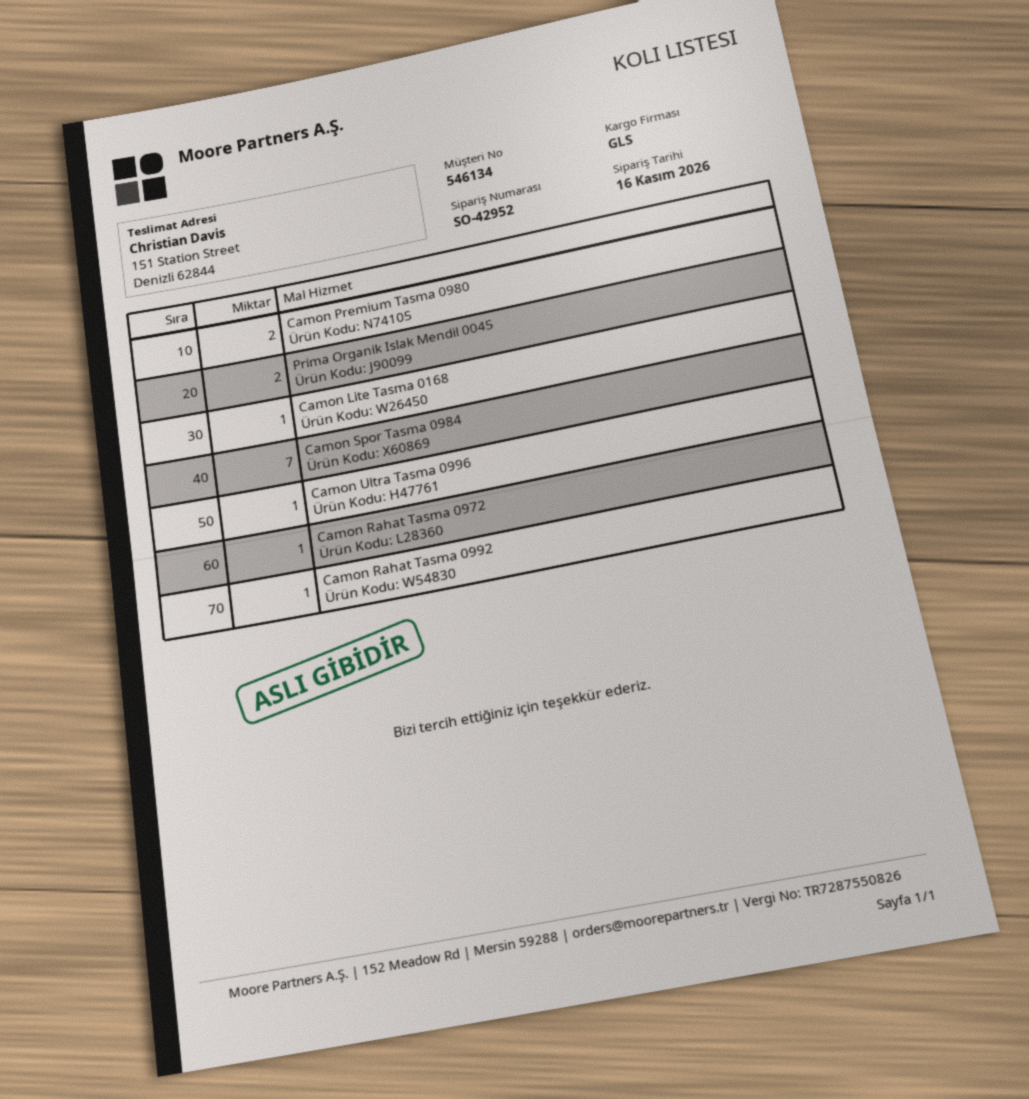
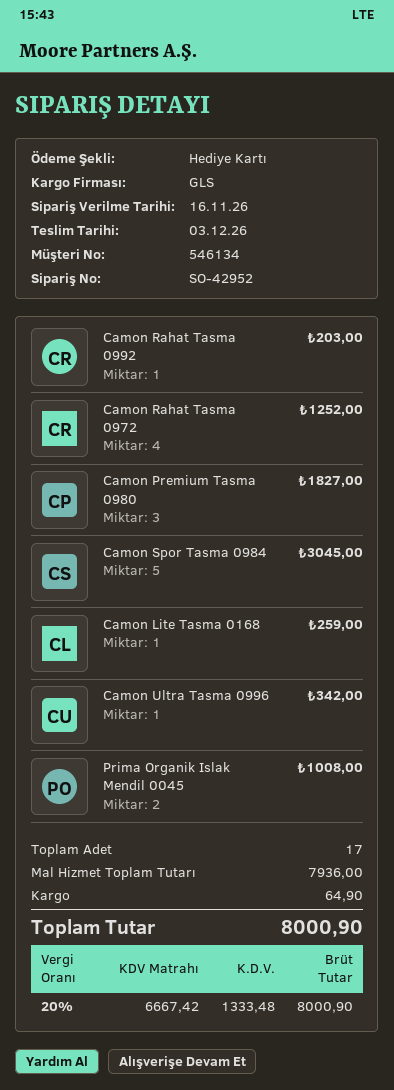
Camon Premium Tasma 0980: 2 -> 3
Camon Spor Tasma 0984: 7 -> 5
Camon Rahat Tasma 0972: 1 -> 4

